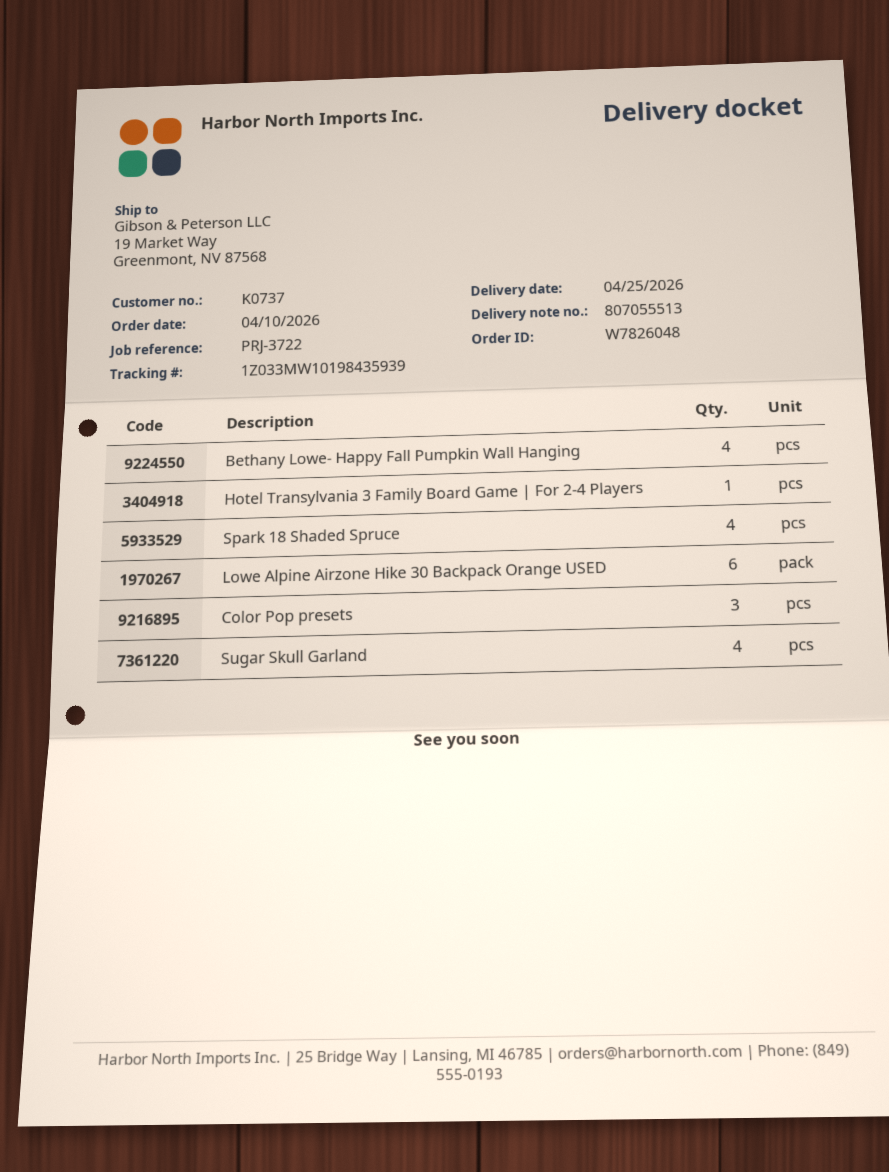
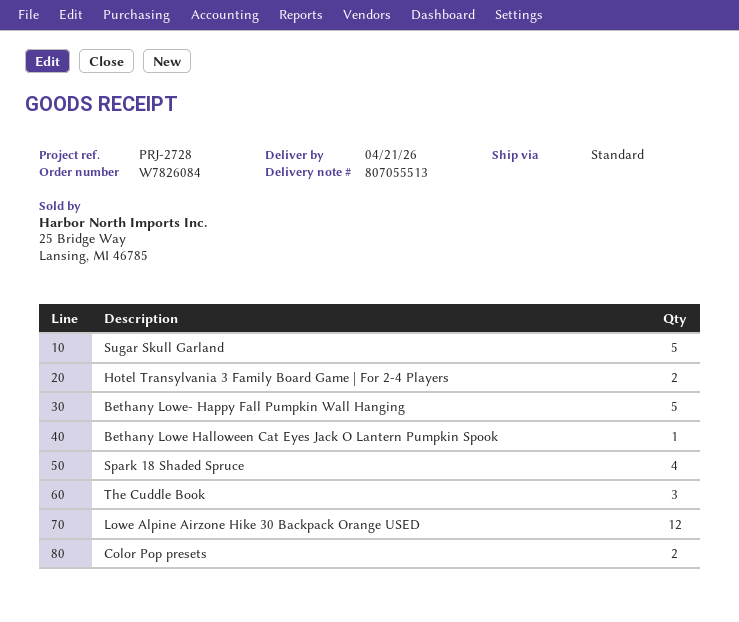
order number: W7826048 -> W7826084
delivery date: 2026-04-25 -> 2026-04-21
reference: PRJ-3722 -> PRJ-2728
Bethany Lowe- Happy Fall Pumpkin Wall Hanging: 4 -> 5
Hotel Transylvania 3 Family Board Game | For 2-4 Players: 1 -> 2
Lowe Alpine Airzone Hike 30 Backpack Orange USED: 6 -> 12
Color Pop presets: 3 -> 2
Sugar Skull Garland: 4 -> 5
Bethany Lowe Halloween Cat Eyes Jack O Lantern Pumpkin Spook: none -> 1
The Cuddle Book: none -> 3

